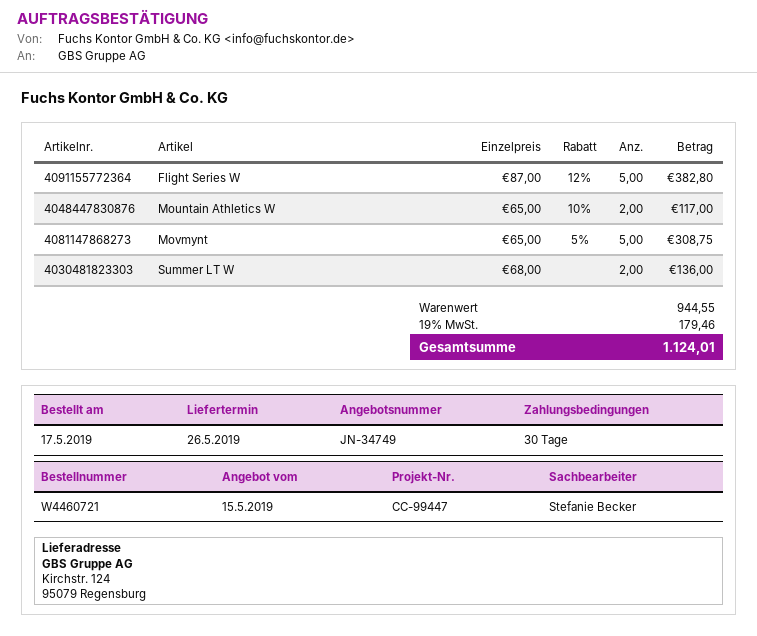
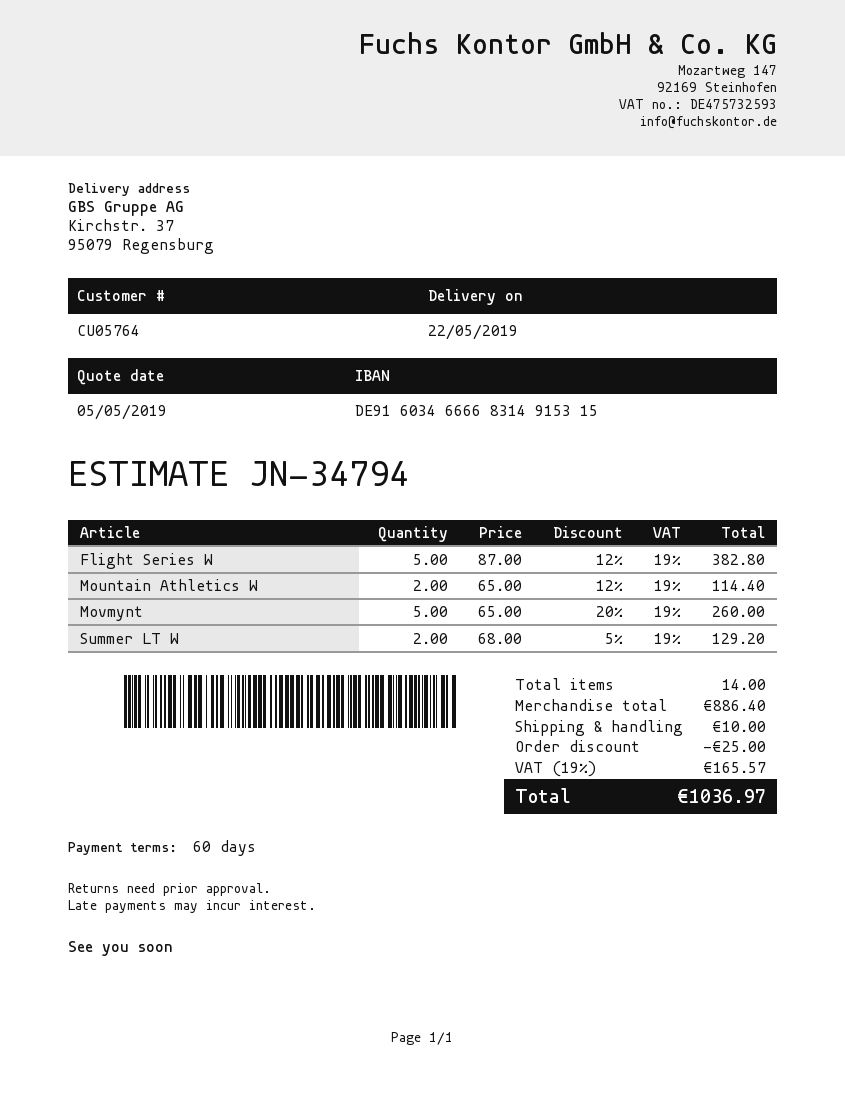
quote number: JN-34749 -> JN-34794
quote date: 2019-05-15 -> 2019-05-05
delivery date: 2019-05-26 -> 2019-05-22
payment terms: 30 days -> 60 days
ship to: Kirchstr. 124, 95079 Regensburg -> Kirchstr. 37, 95079 Regensburg
Mountain Athletics W: 2 x 65.00 - 10% = 117.00 -> 2 x 65.00 - 12% = 114.40
Movmynt: 5 x 65.00 - 5% = 308.75 -> 5 x 65.00 - 20% = 260.00
Summer LT W: 2 x 68.00 = 136.00 -> 2 x 68.00 - 5% = 129.20
subtotal: 944.55 -> 886.40
discount: none -> 25.00
shipping: none -> 10.00
tax: 19% = 179.46 -> 19% = 165.57
total: 1124.01 -> 1036.97

